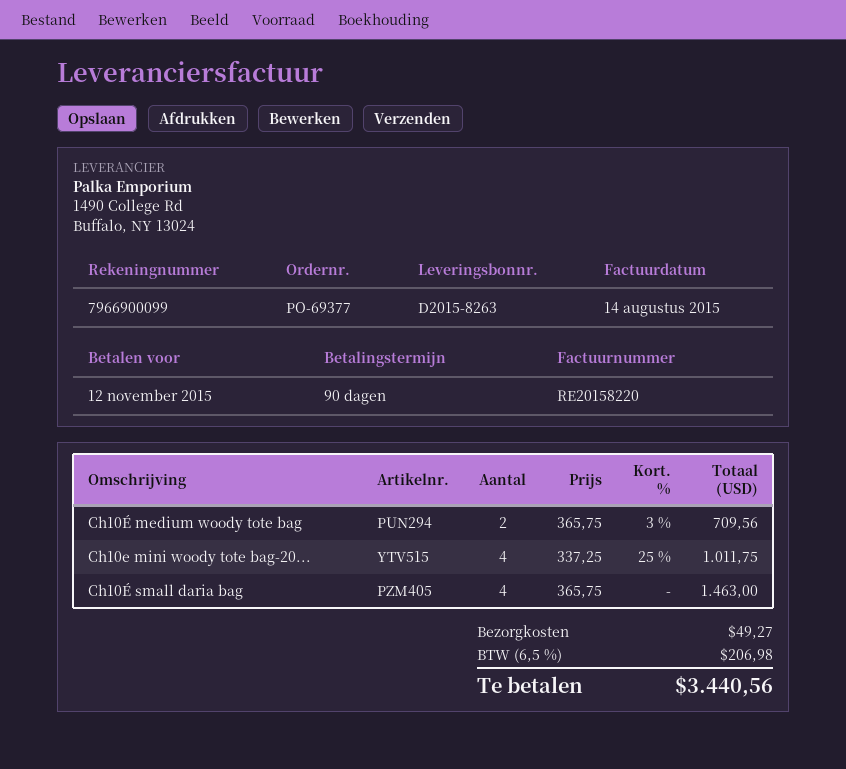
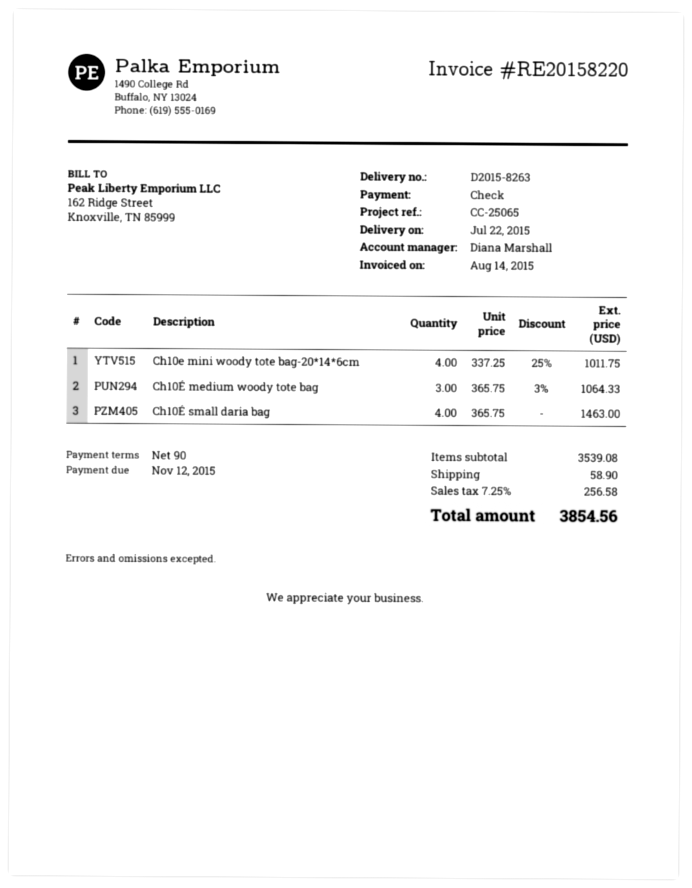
Ch10É medium woody tote bag: 2 x 365.75 - 3% = 709.56 -> 3 x 365.75 - 3% = 1064.33
shipping: 49.27 -> 58.90
tax: 6.5% = 206.98 -> 7.25% = 256.58
total: 3440.56 -> 3854.56

